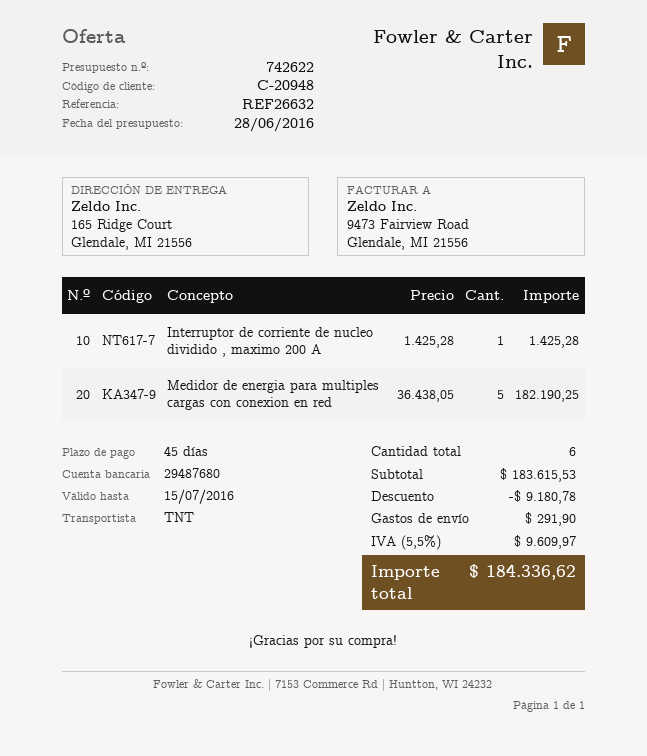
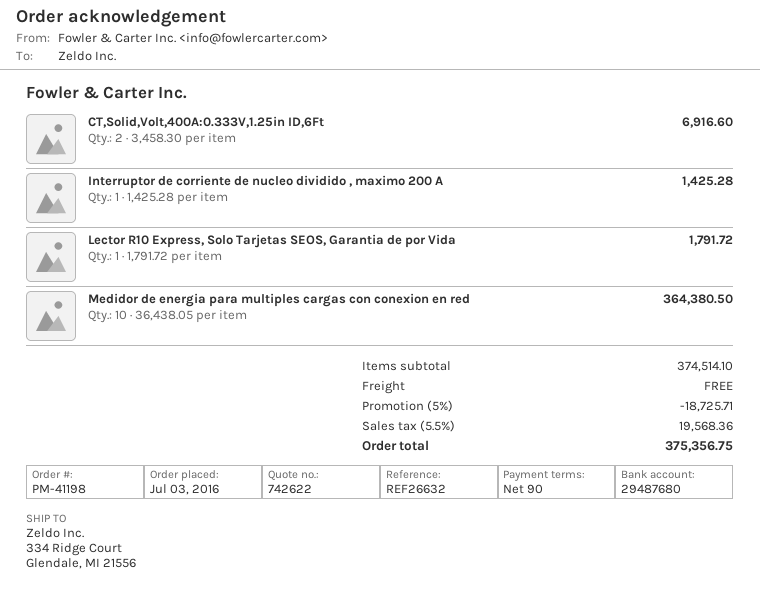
payment terms: 45 days -> 90 days
ship to: 165 Ridge Court, Glendale, MI 21556 -> 334 Ridge Court, Glendale, MI 21556
Medidor de energia para multiples cargas con conexion en red: 5 x 36438.05 = 182190.25 -> 10 x 36438.05 = 364380.50
CT,Solid,Volt,400A:0.333V,1.25in ID,6Ft: none -> 2 x 3458.30 = 6916.60
Lector R10 Express, Solo Tarjetas SEOS, Garantia de por Vida: none -> 1 x 1791.72 = 1791.72
subtotal: 183615.53 -> 374514.10
discount: 9180.78 -> 18725.71
shipping: 291.90 -> 0.00
tax: 5.5% = 9609.97 -> 5.5% = 19568.36
total: 184336.62 -> 375356.75

